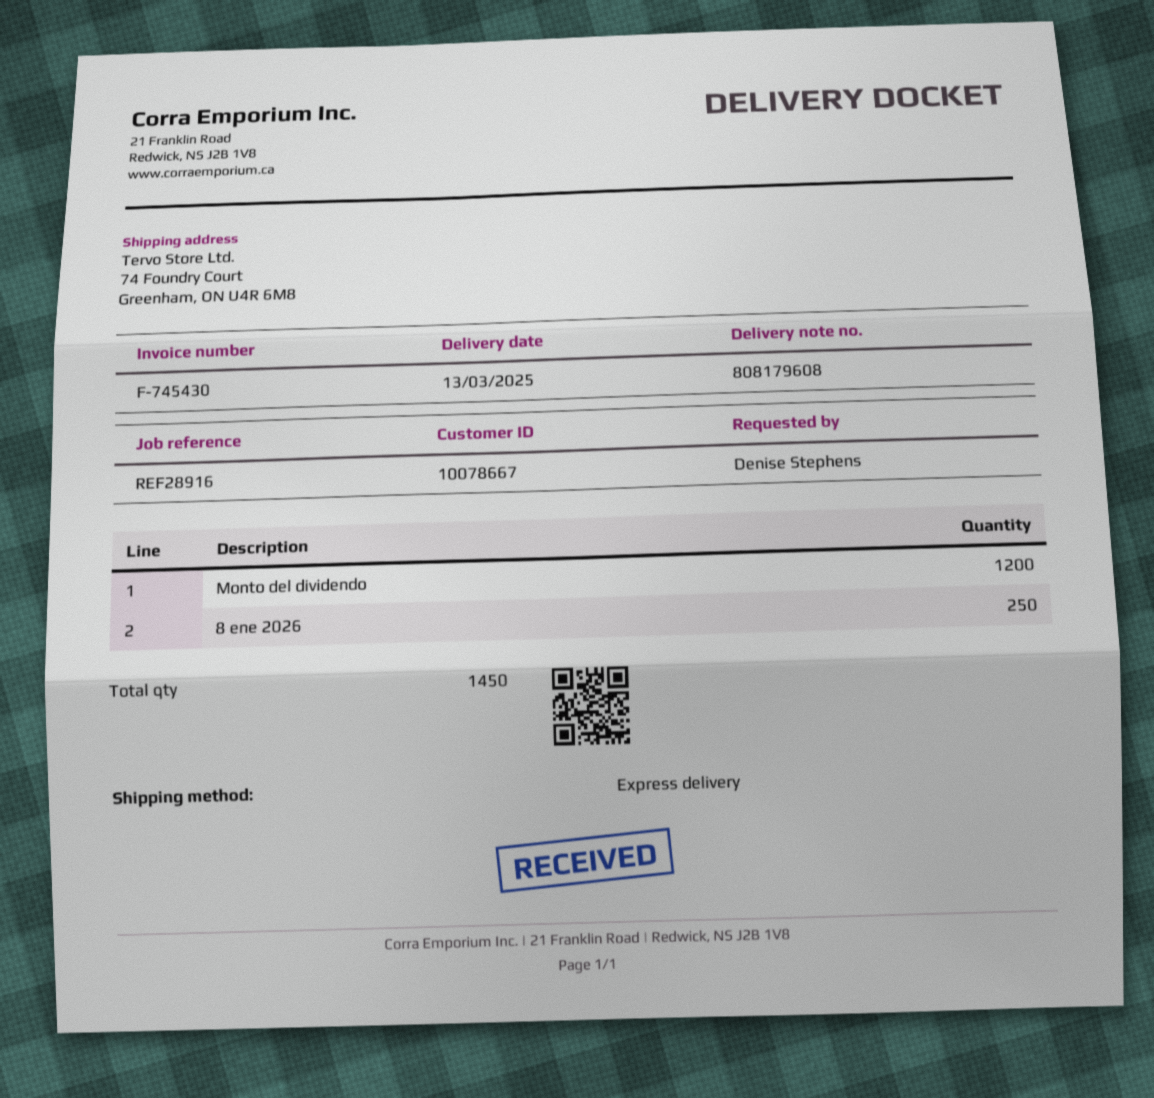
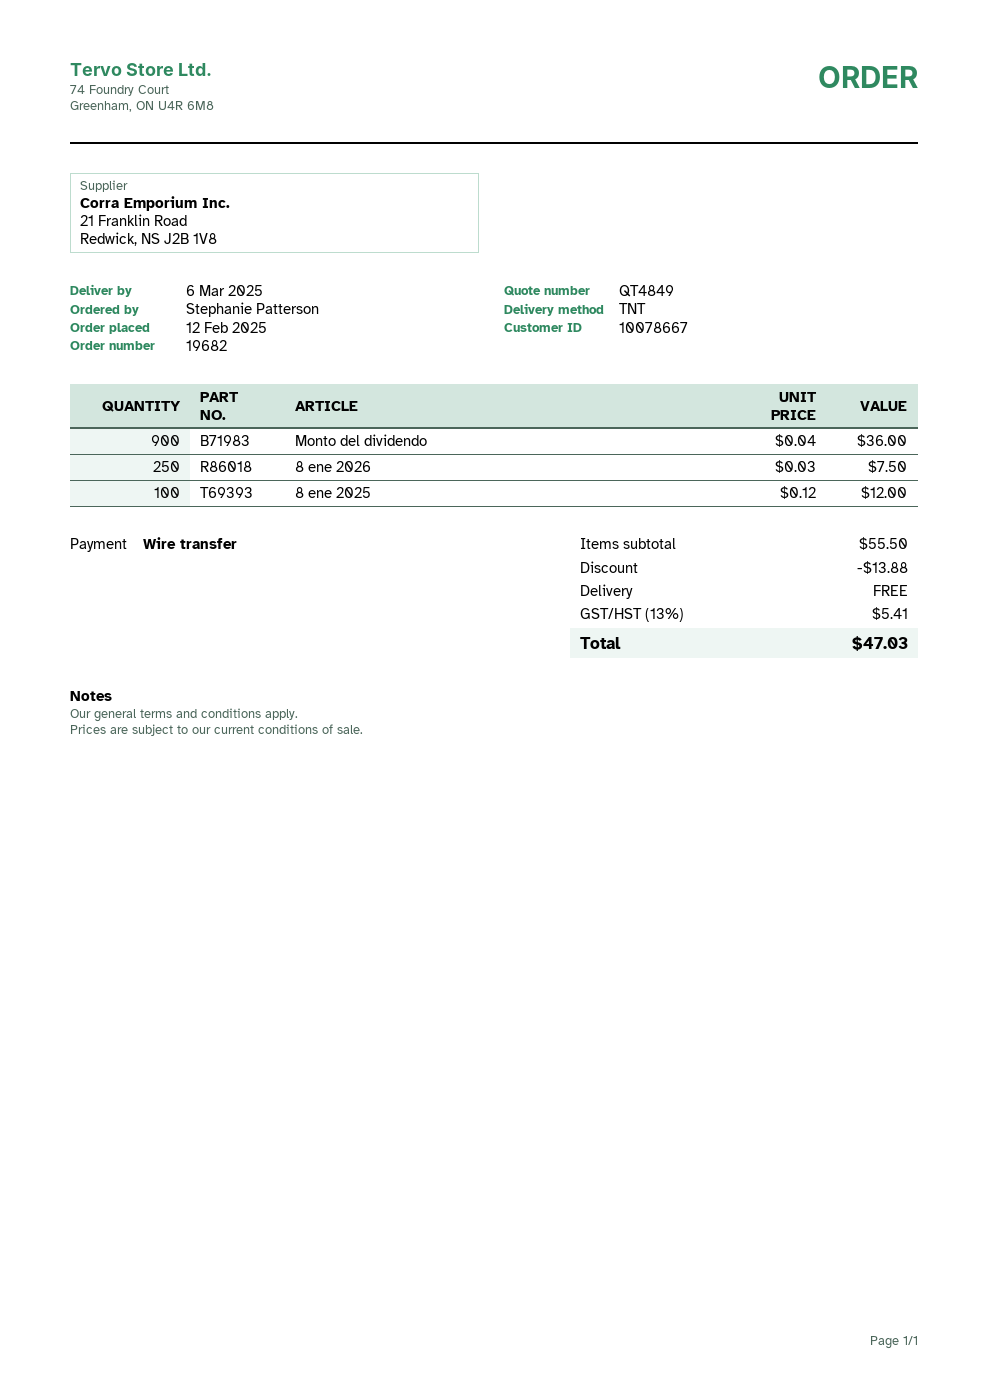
delivery date: 2025-03-13 -> 2025-03-06
ordered by: Denise Stephens -> Stephanie Patterson
shipping method: express -> TNT
Monto del dividendo: 1200 -> 900
8 ene 2025: none -> 100

